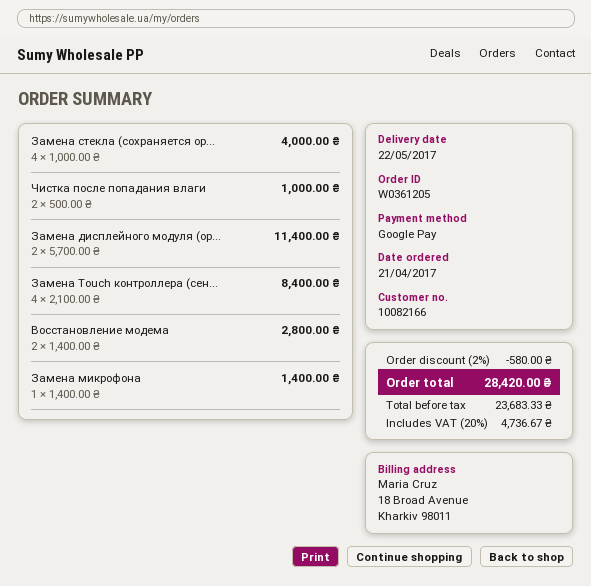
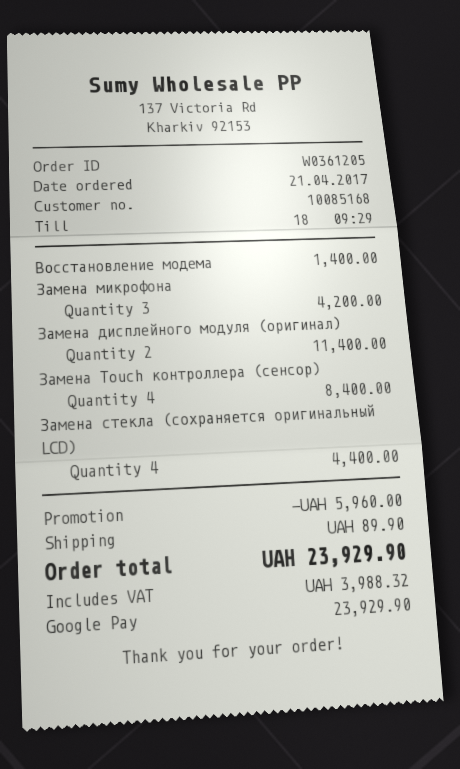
customer number: 10082166 -> 10085168
Замена стекла (сохраняется ор...: 4 for 4000.00 -> 4 for 4400.00
Чистка после попадания влаги: 2 for 1000.00 -> none
Восстановление модема: 2 for 2800.00 -> 1 for 1400.00
Замена микрофона: 1 for 1400.00 -> 3 for 4200.00
discount: 580.00 -> 5960.00
shipping: none -> 89.90
tax: 4736.67 -> 3988.32
total: 28420.00 -> 23929.90

